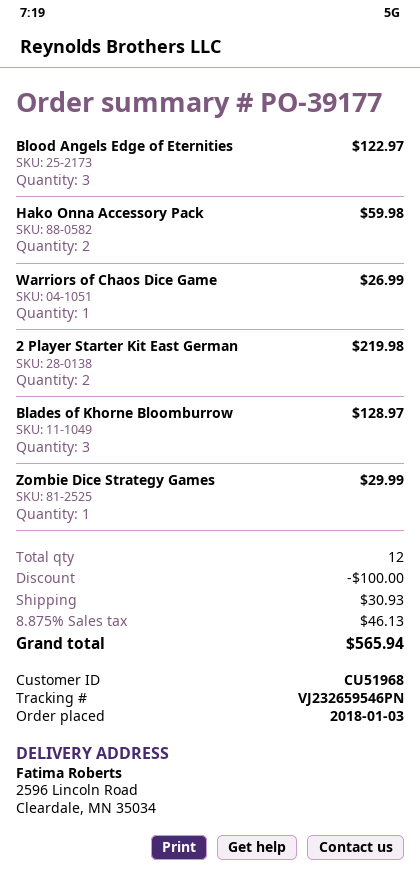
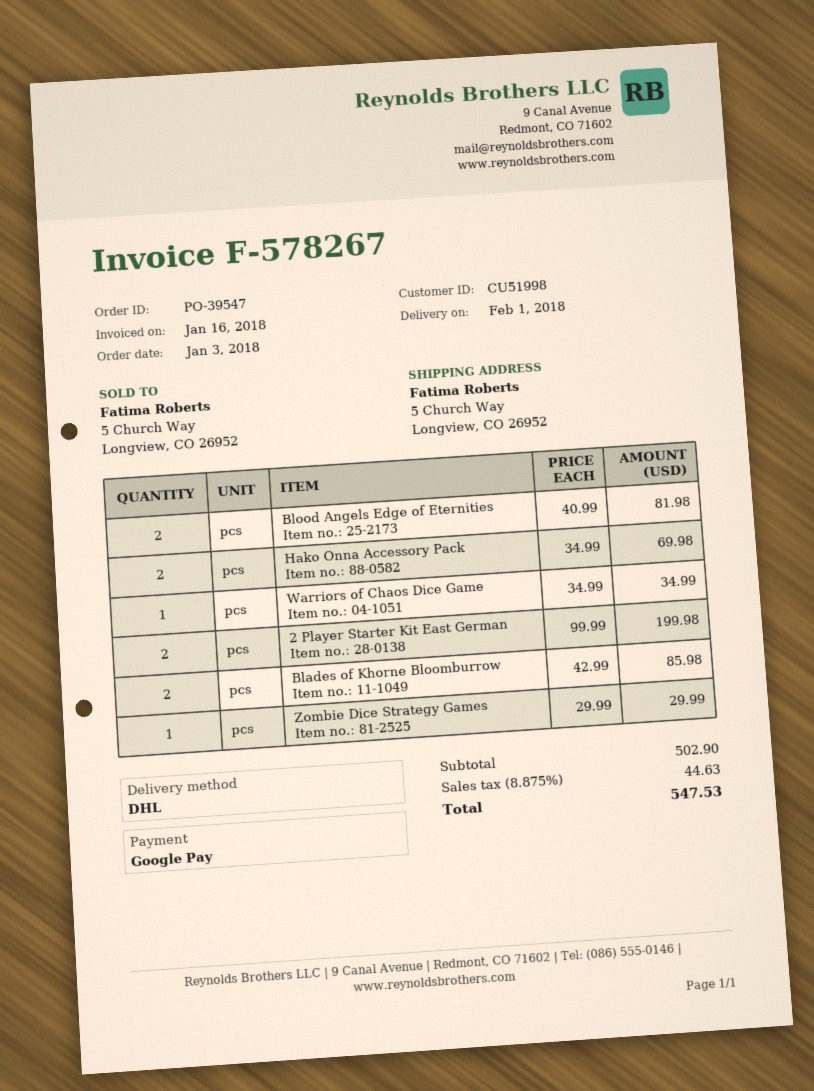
order number: PO-39177 -> PO-39547
customer number: CU51968 -> CU51998
ship to: 2596 Lincoln Road, Cleardale, MN 35034 -> 5 Church Way, Longview, CO 26952
Blood Angels Edge of Eternities: 3 for 122.97 -> 2 for 81.98
Hako Onna Accessory Pack: 2 for 59.98 -> 2 for 69.98
Warriors of Chaos Dice Game: 1 for 26.99 -> 1 for 34.99
2 Player Starter Kit East German: 2 for 219.98 -> 2 for 199.98
Blades of Khorne Bloomburrow: 3 for 128.97 -> 2 for 85.98
discount: 100.00 -> none
shipping: 30.93 -> none
tax: 8.875% = 46.13 -> 8.875% = 44.63
total: 565.94 -> 547.53

